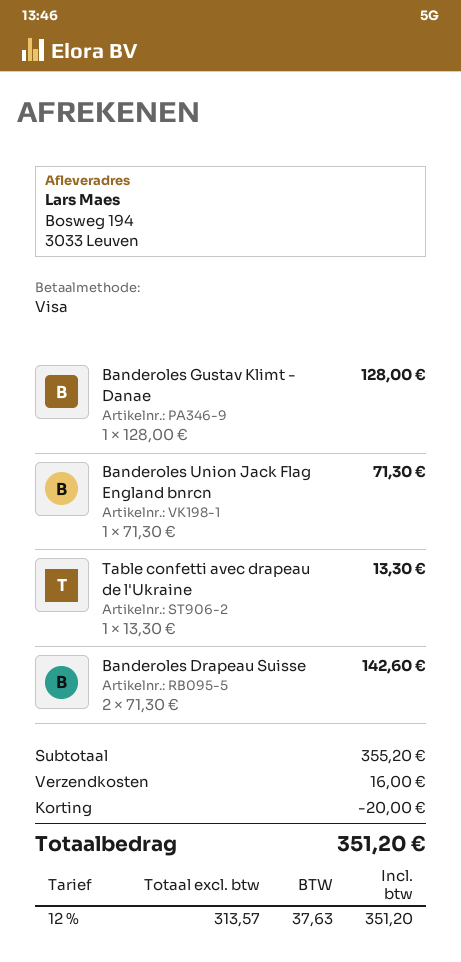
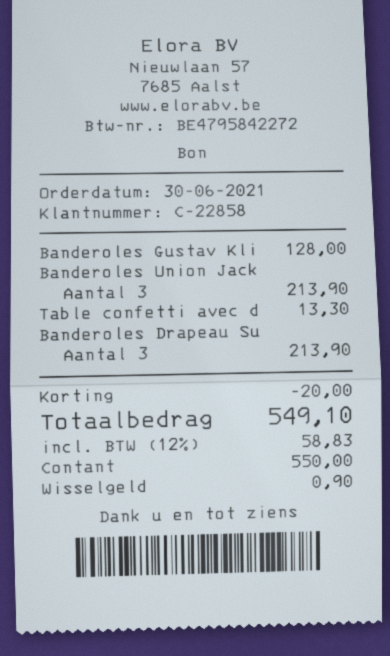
payment method: Visa -> cash
Banderoles Union Jack Flag England bnrcn: 1 for 71.30 -> 3 for 213.90
Banderoles Drapeau Suisse: 2 for 142.60 -> 3 for 213.90
shipping: 16.00 -> none
tax: 12% = 37.63 -> 12% = 58.83
total: 351.20 -> 549.10

